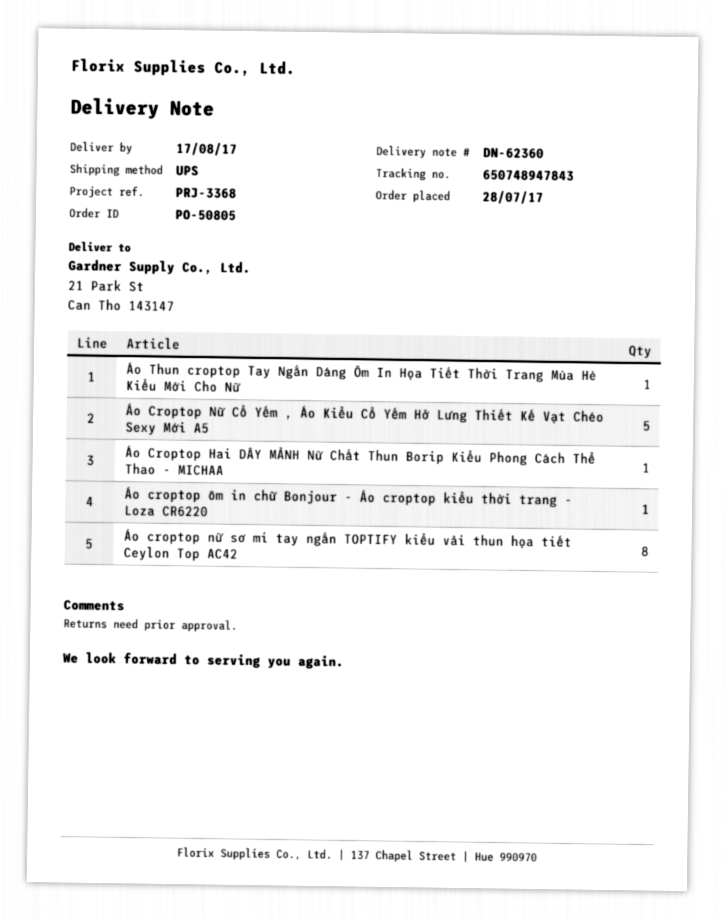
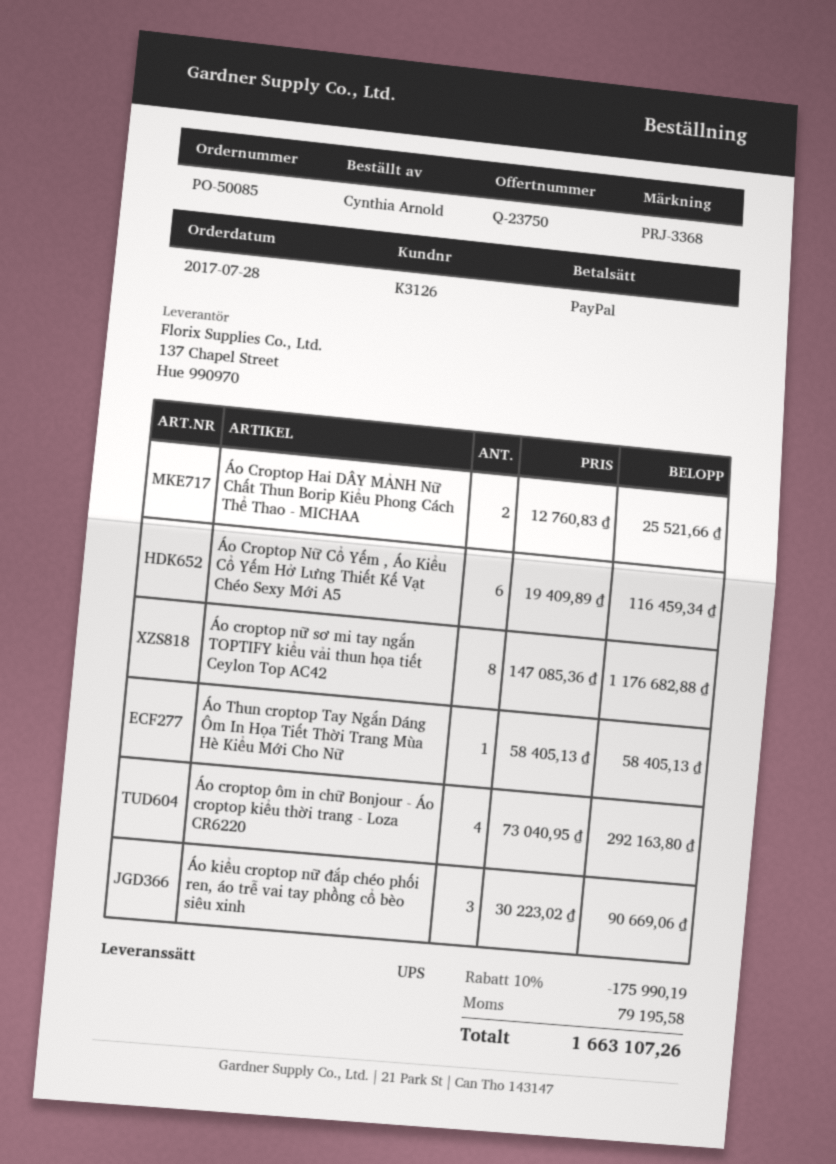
order number: PO-50805 -> PO-50085
Áo Croptop Nữ Cổ Yếm , Áo Kiểu Cổ Yếm Hở Lưng Thiết Kế Vạt Chéo Sexy Mới A5: 5 -> 6
Áo Croptop Hai DÂY MẢNH Nữ Chất Thun Borip Kiểu Phong Cách Thể Thao - MICHAA: 1 -> 2
Áo croptop ôm in chữ Bonjour - Áo croptop kiểu thời trang - Loza CR6220: 1 -> 4
Áo kiểu croptop nữ đắp chéo phối ren, áo trễ vai tay phồng cổ bèo siêu xinh: none -> 3

